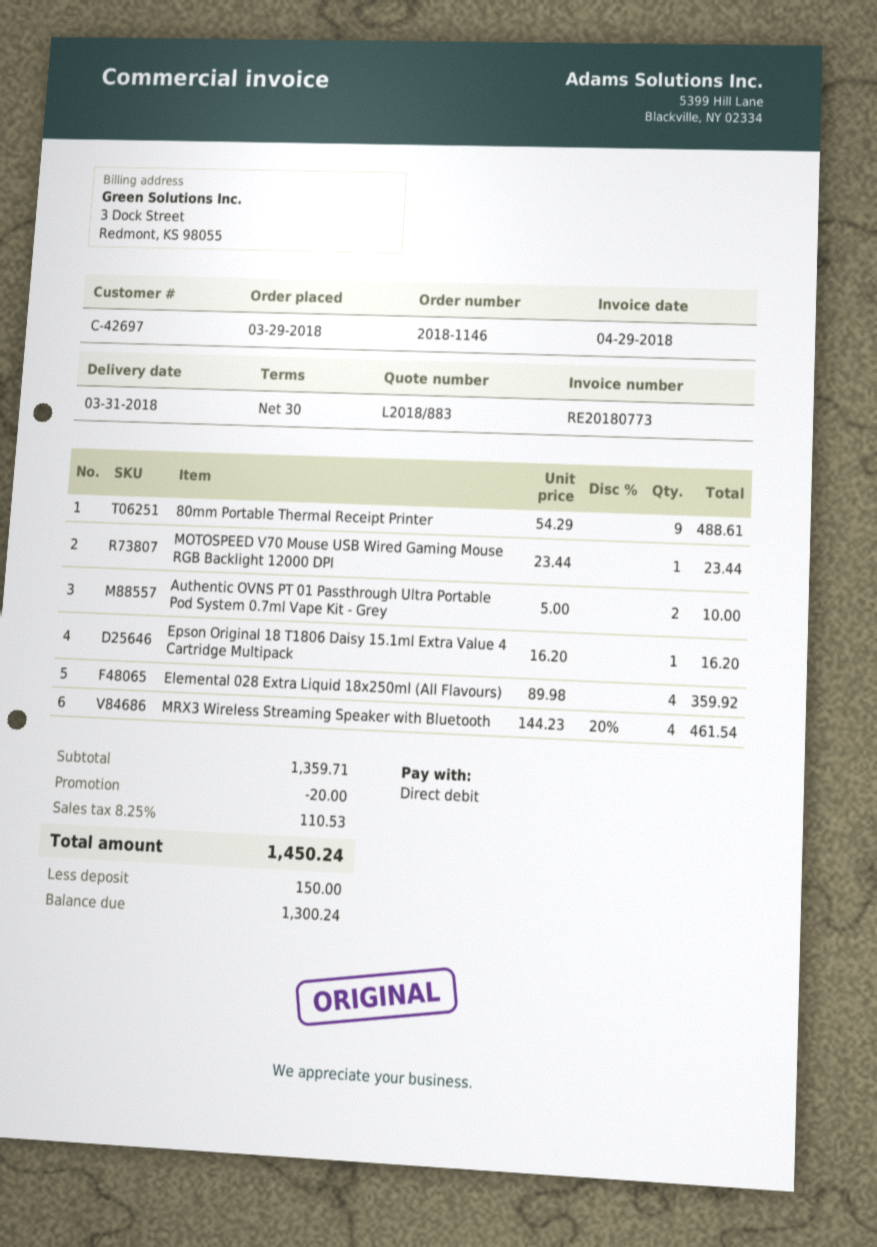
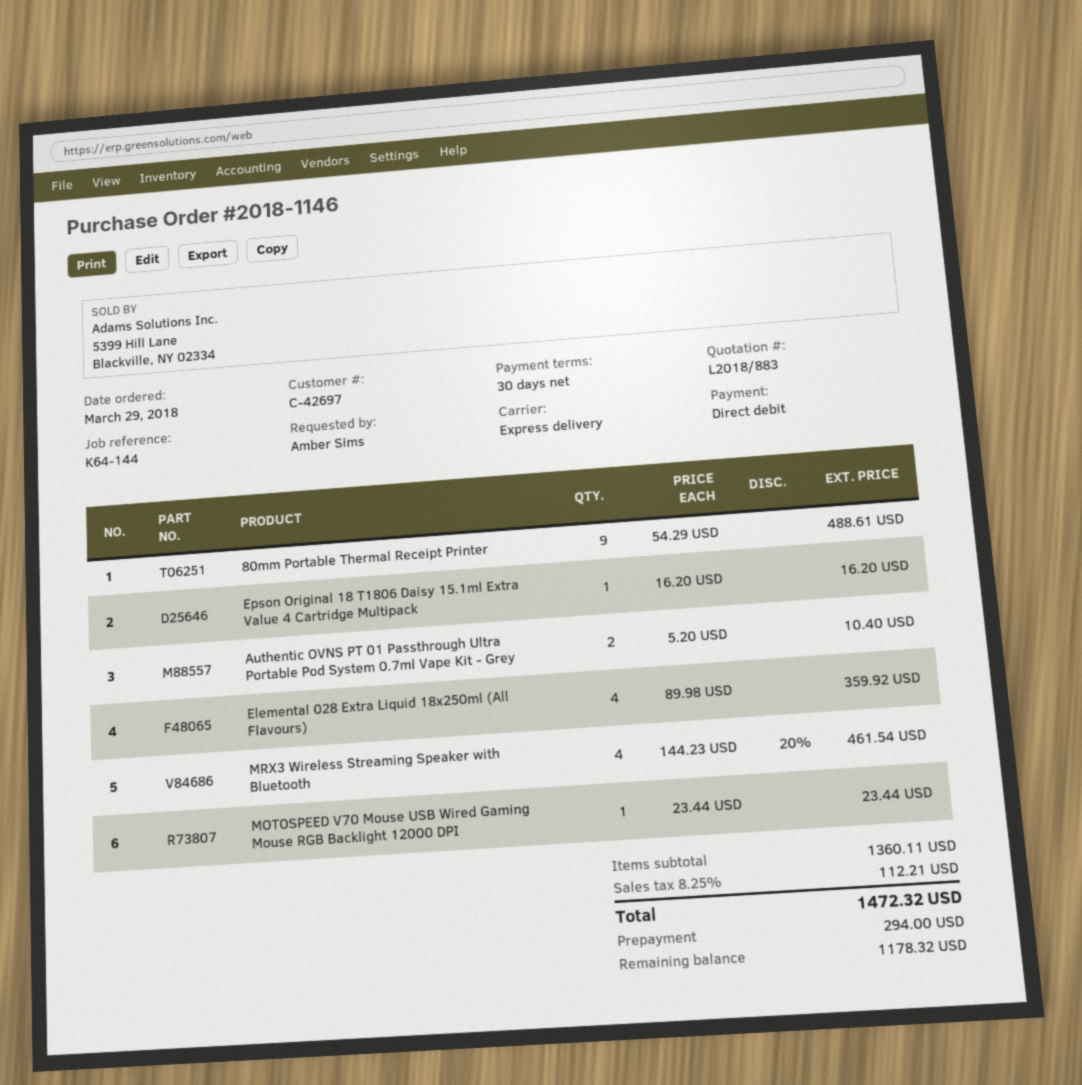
Authentic OVNS PT 01 Passthrough Ultra Portable Pod System 0.7ml Vape Kit - Grey: 2 x 5.00 = 10.00 -> 2 x 5.20 = 10.40
subtotal: 1359.71 -> 1360.11
discount: 20.00 -> none
tax: 8.25% = 110.53 -> 8.25% = 112.21
total: 1450.24 -> 1472.32
deposit: 150.00 -> 294.00
balance: 1300.24 -> 1178.32

